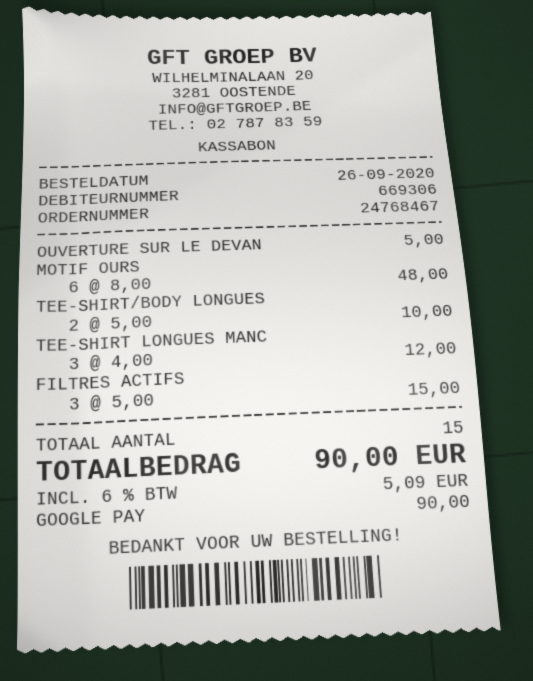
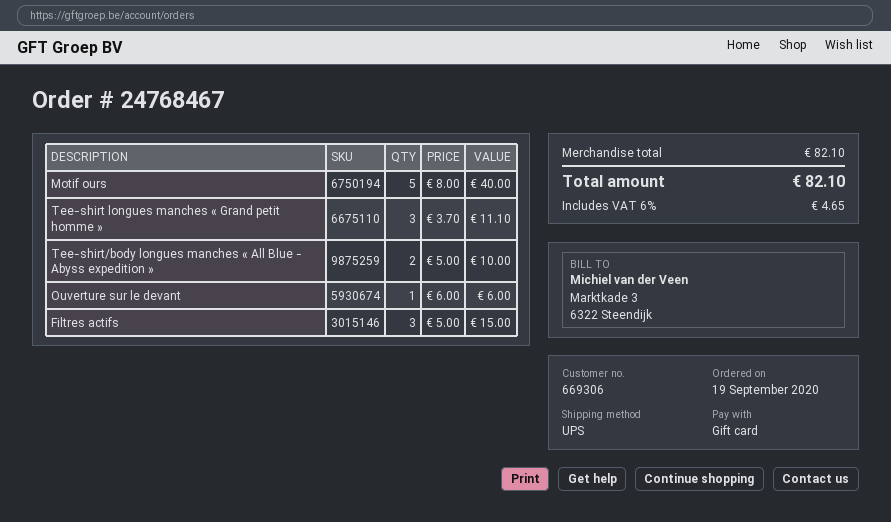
order date: 2020-09-26 -> 2020-09-19
payment method: Google Pay -> gift card
OUVERTURE SUR LE DEVAN: 1 x 5.00 = 5.00 -> 1 x 6.00 = 6.00
MOTIF OURS: 6 x 8.00 = 48.00 -> 5 x 8.00 = 40.00
TEE-SHIRT LONGUES MANC: 3 x 4.00 = 12.00 -> 3 x 3.70 = 11.10
tax: 6% = 5.09 -> 6% = 4.65
total: 90.00 -> 82.10

